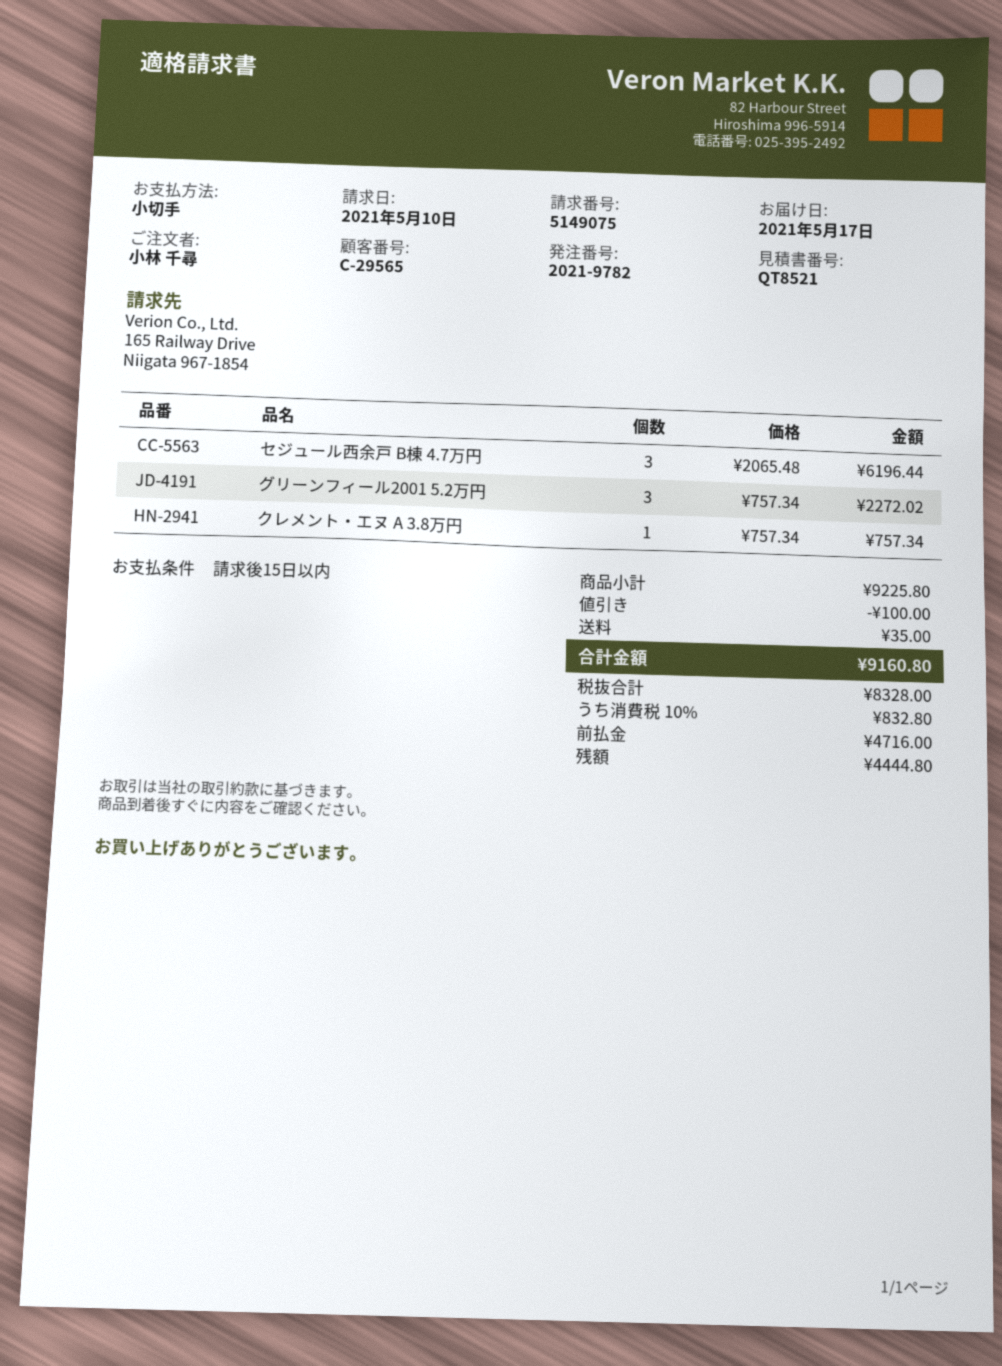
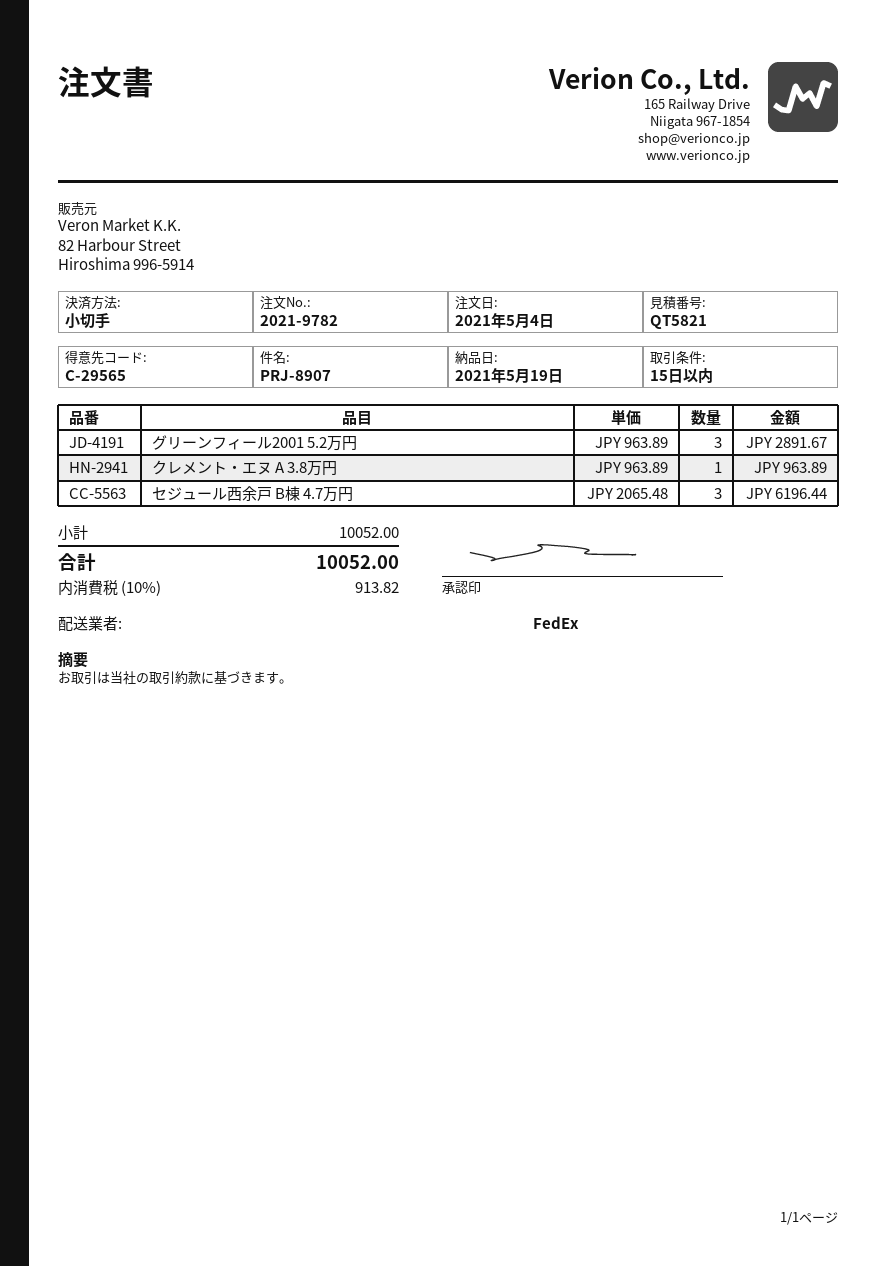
quote number: QT8521 -> QT5821
delivery date: 2021-05-17 -> 2021-05-19
グリーンフィール2001 5.2万円: 3 x 757.34 = 2272.02 -> 3 x 963.89 = 2891.67
クレメント・エヌ A 3.8万円: 1 x 757.34 = 757.34 -> 1 x 963.89 = 963.89
subtotal: 9225.80 -> 10052.00
discount: 100.00 -> none
shipping: 35.00 -> none
tax: 10% = 832.80 -> 10% = 913.82
total: 9160.80 -> 10052.00

